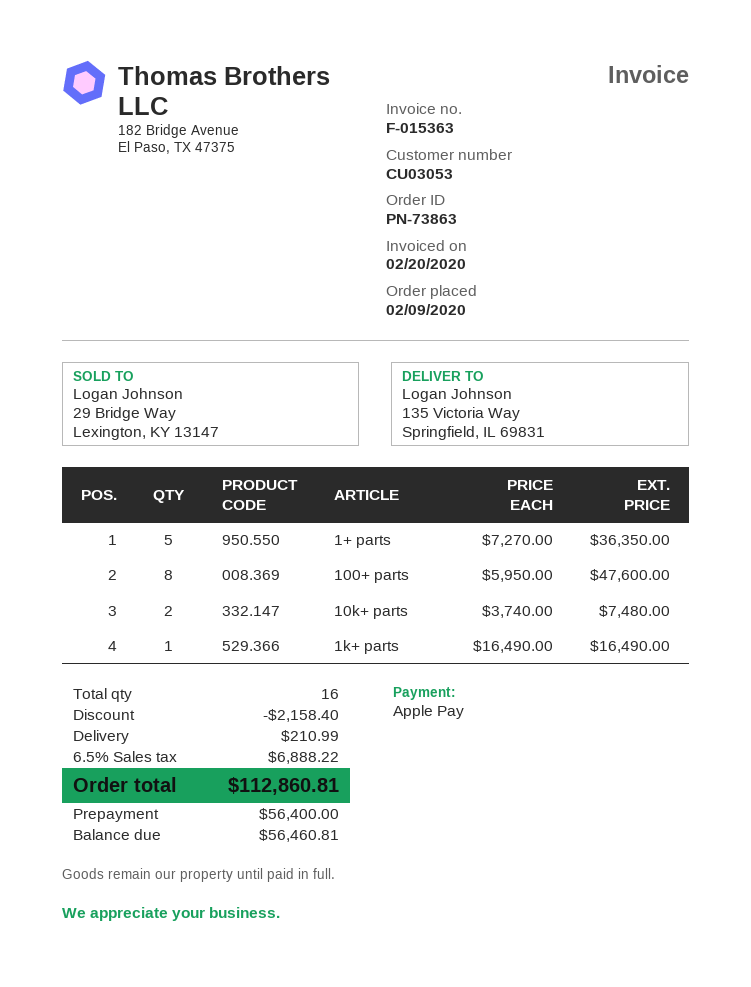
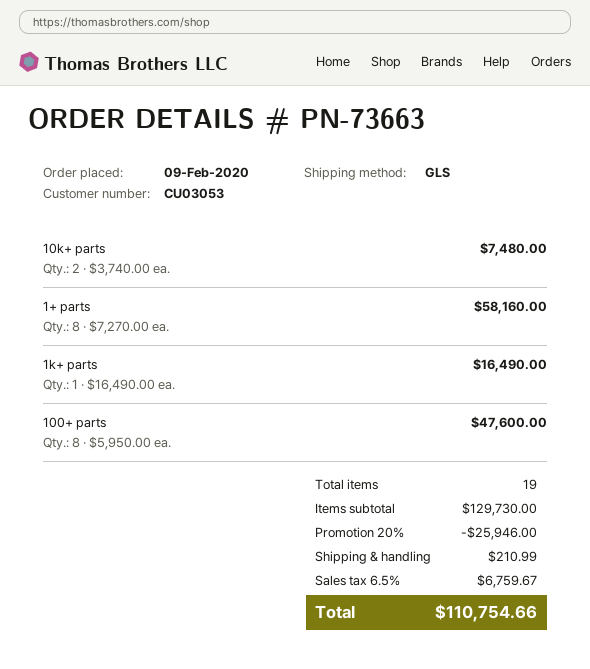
order number: PN-73863 -> PN-73663
1+ parts: 5 x 7270.00 = 36350.00 -> 8 x 7270.00 = 58160.00
total quantity: 16 -> 19
discount: 2158.40 -> 25946.00
tax: 6.5% = 6888.22 -> 6.5% = 6759.67
total: 112860.81 -> 110754.66

